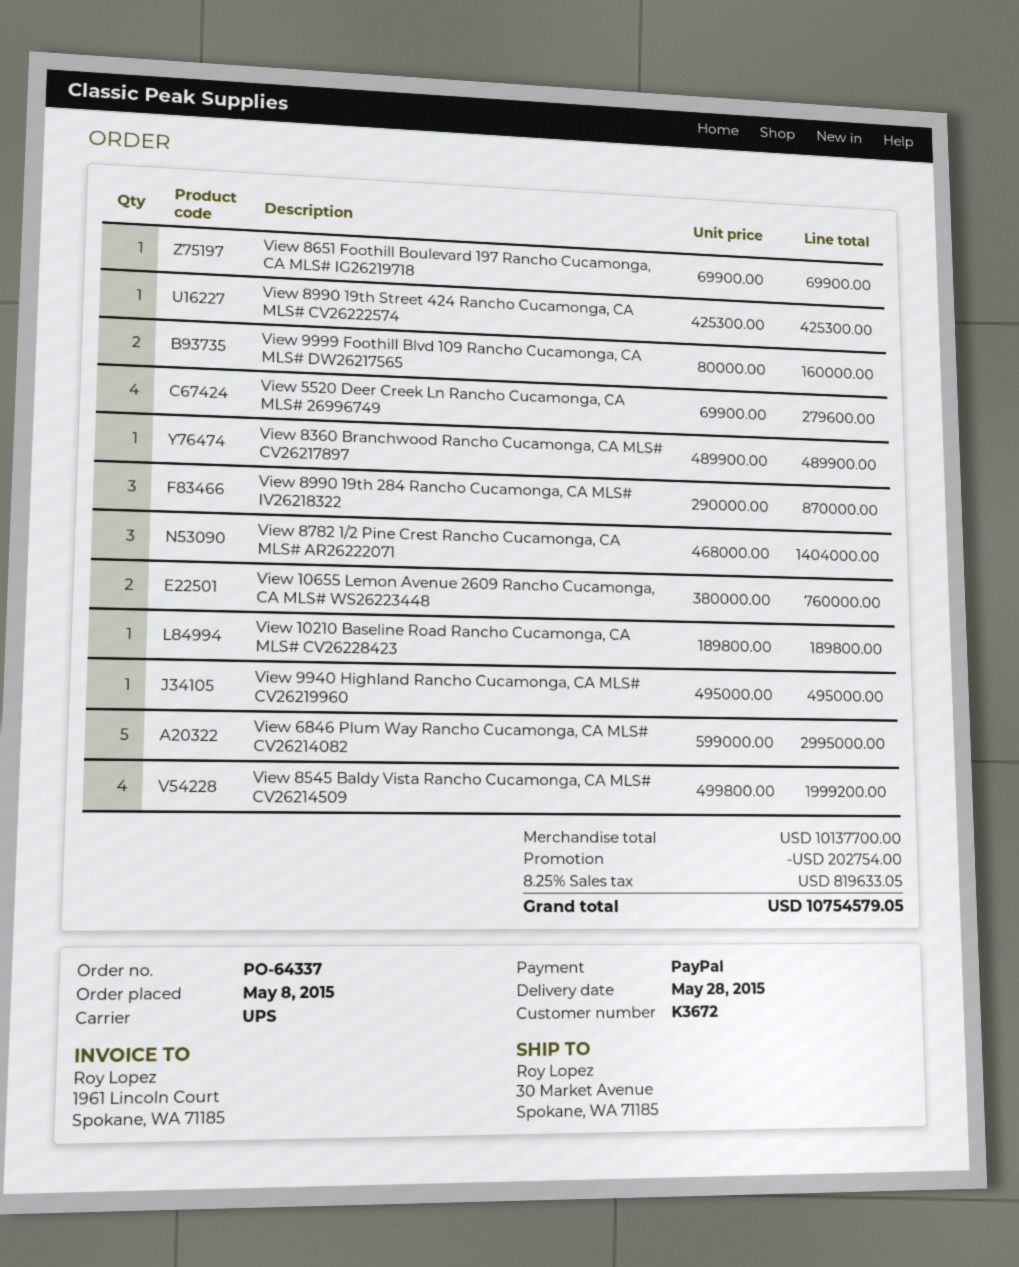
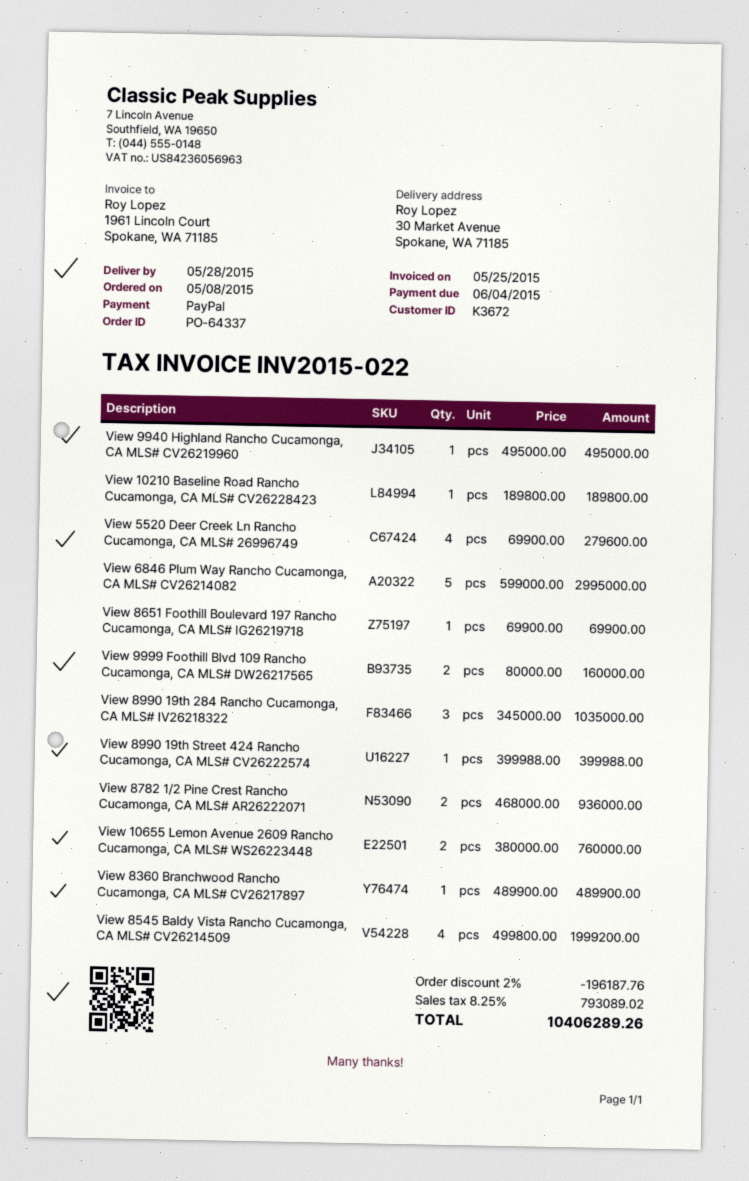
View 8990 19th Street 424 Rancho Cucamonga, CA MLS# CV26222574: 1 x 425300.00 = 425300.00 -> 1 x 399988.00 = 399988.00
View 8990 19th 284 Rancho Cucamonga, CA MLS# IV26218322: 3 x 290000.00 = 870000.00 -> 3 x 345000.00 = 1035000.00
View 8782 1/2 Pine Crest Rancho Cucamonga, CA MLS# AR26222071: 3 x 468000.00 = 1404000.00 -> 2 x 468000.00 = 936000.00
discount: 202754.00 -> 196187.76
tax: 8.25% = 819633.05 -> 8.25% = 793089.02
total: 10754579.05 -> 10406289.26

